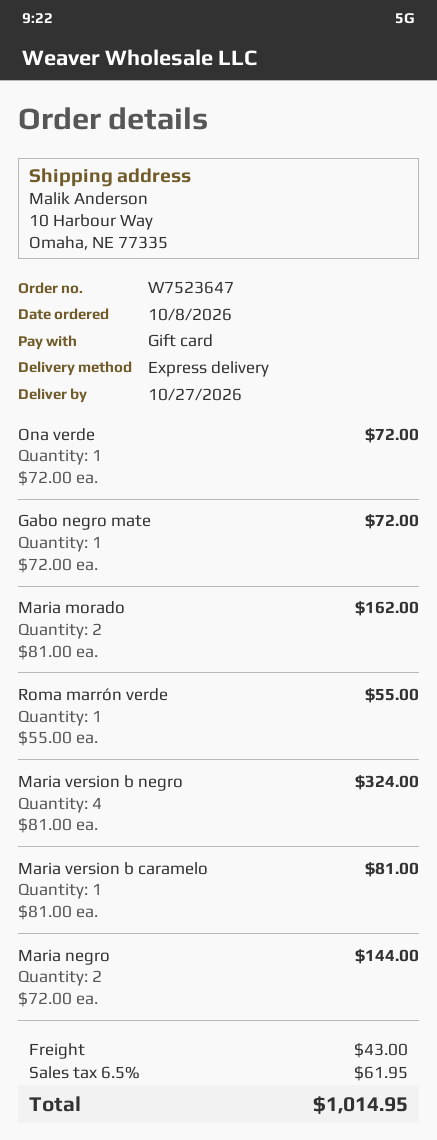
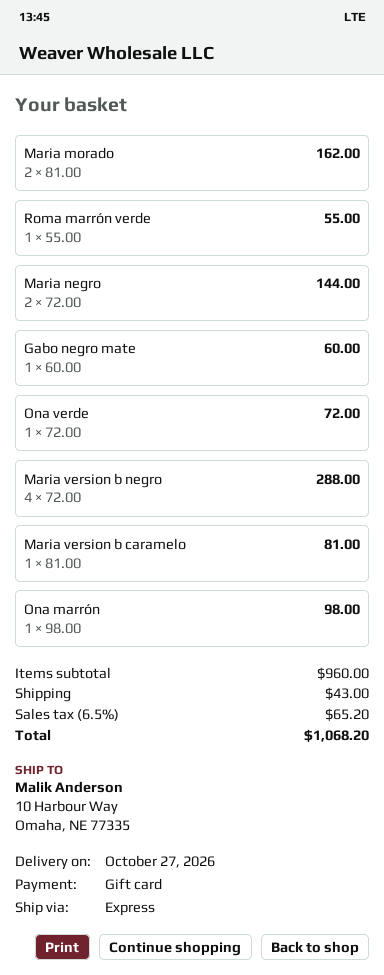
Gabo negro mate: 1 x 72.00 = 72.00 -> 1 x 60.00 = 60.00
Maria version b negro: 4 x 81.00 = 324.00 -> 4 x 72.00 = 288.00
Ona marrón: none -> 1 x 98.00 = 98.00
tax: 6.5% = 61.95 -> 6.5% = 65.20
total: 1014.95 -> 1068.20

